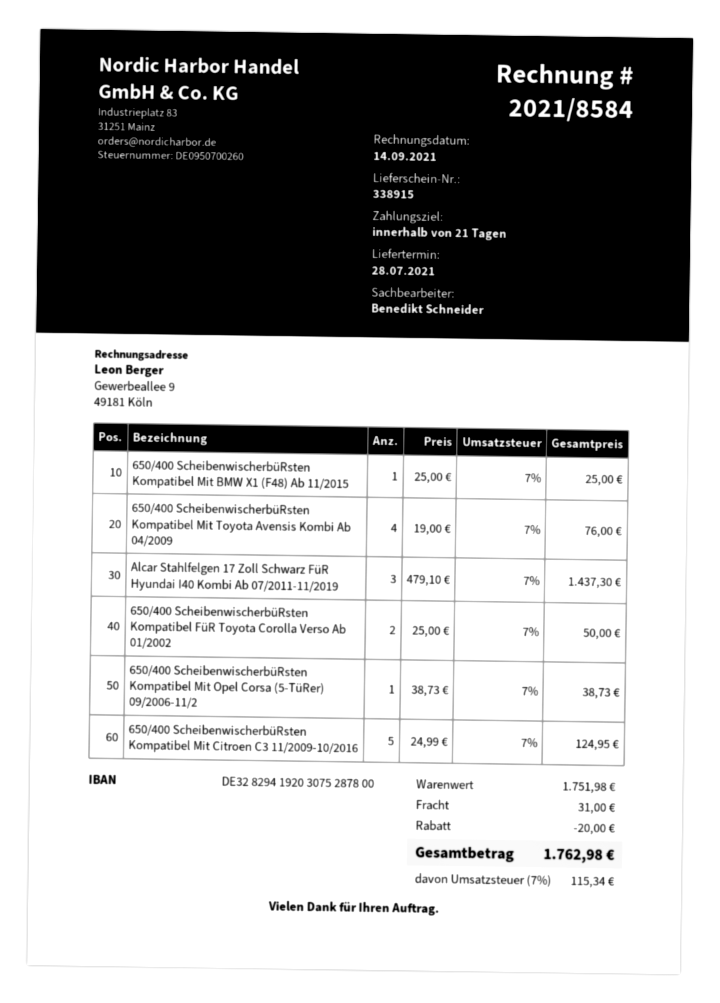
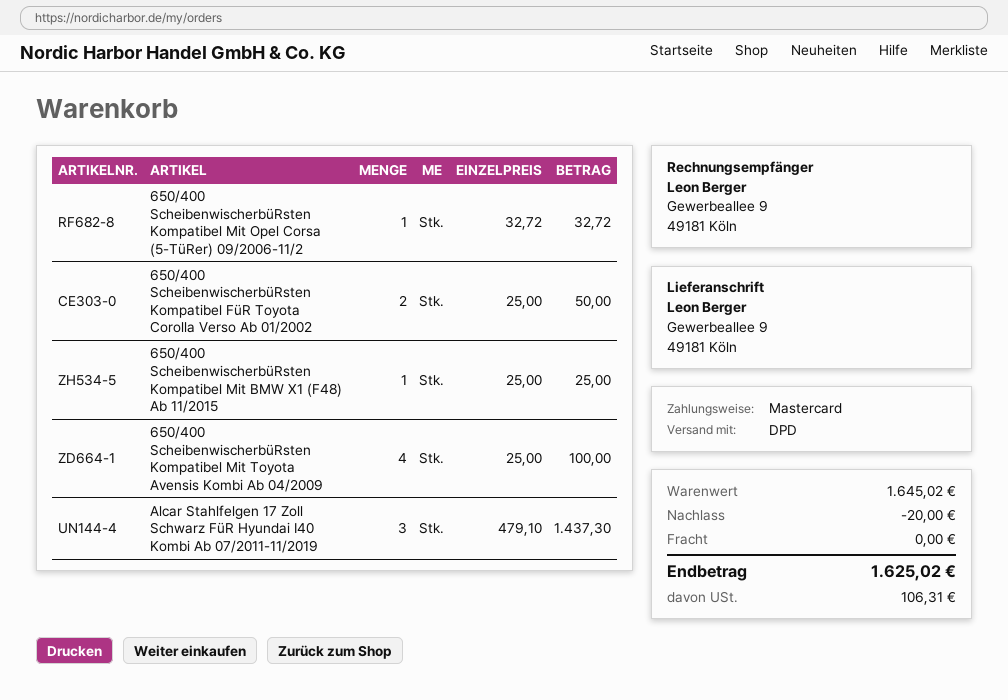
650/400 ScheibenwischerbüRsten Kompatibel Mit Toyota Avensis Kombi Ab 04/2009: 4 x 19.00 = 76.00 -> 4 x 25.00 = 100.00
650/400 ScheibenwischerbüRsten Kompatibel Mit Opel Corsa (5-TüRer) 09/2006-11/2: 1 x 38.73 = 38.73 -> 1 x 32.72 = 32.72
650/400 ScheibenwischerbüRsten Kompatibel Mit Citroen C3 11/2009-10/2016: 5 x 24.99 = 124.95 -> none
subtotal: 1751.98 -> 1645.02
shipping: 31.00 -> 0.00
tax: 115.34 -> 106.31
total: 1762.98 -> 1625.02

